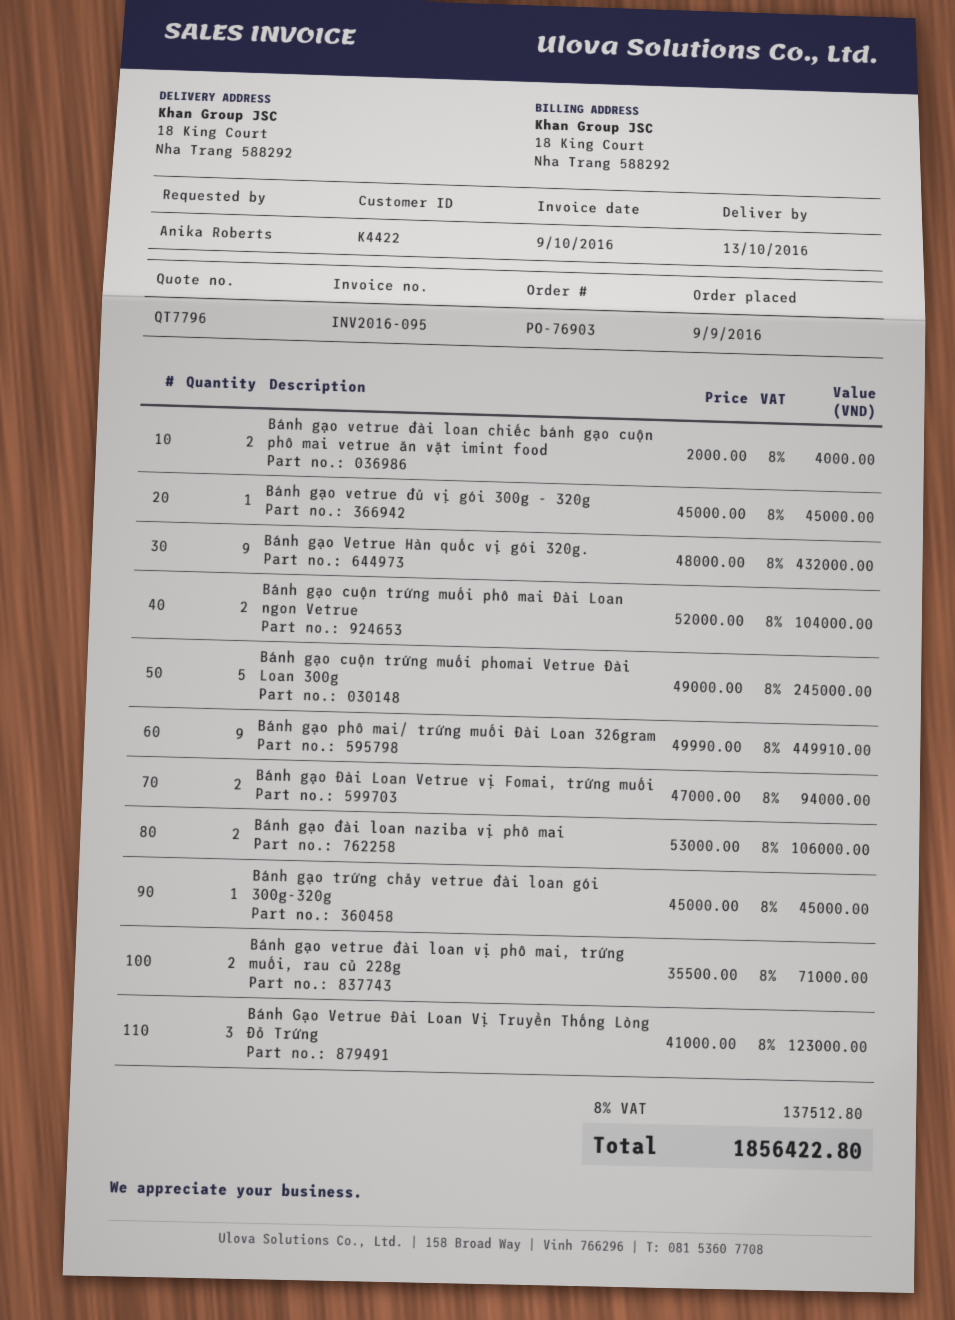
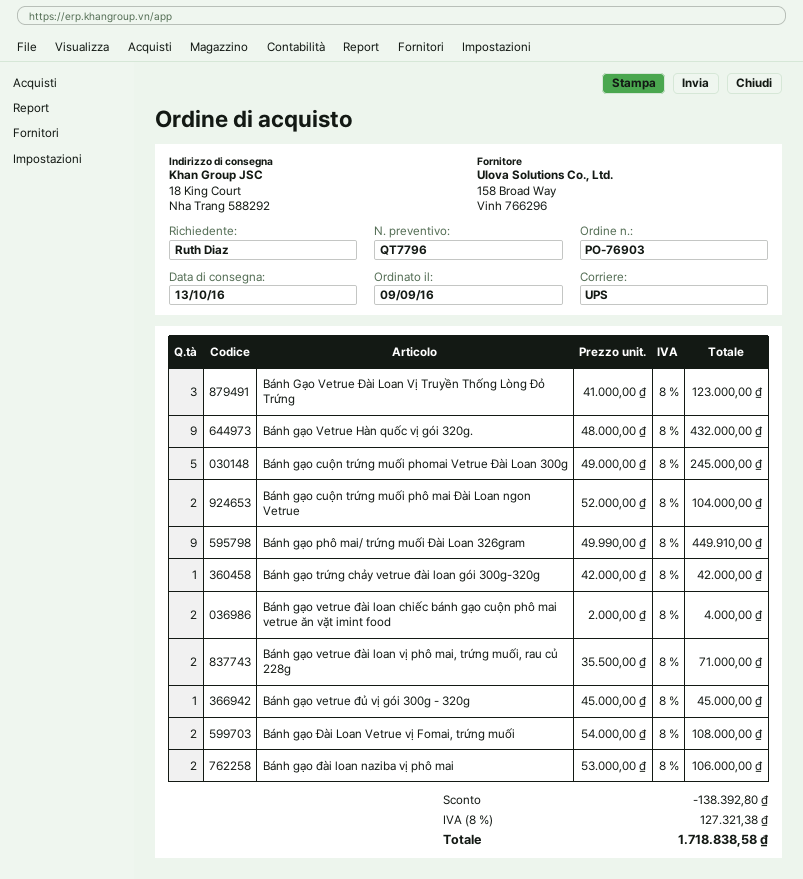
ordered by: Anika Roberts -> Ruth Diaz
Bánh gạo Đài Loan Vetrue vị Fomai, trứng muối: 2 x 47000.00 = 94000.00 -> 2 x 54000.00 = 108000.00
Bánh gạo trứng chảy vetrue đài loan gói 300g-320g: 1 x 45000.00 = 45000.00 -> 1 x 42000.00 = 42000.00
discount: none -> 138392.80
tax: 8% = 137512.80 -> 8% = 127321.38
total: 1856422.80 -> 1718838.58

